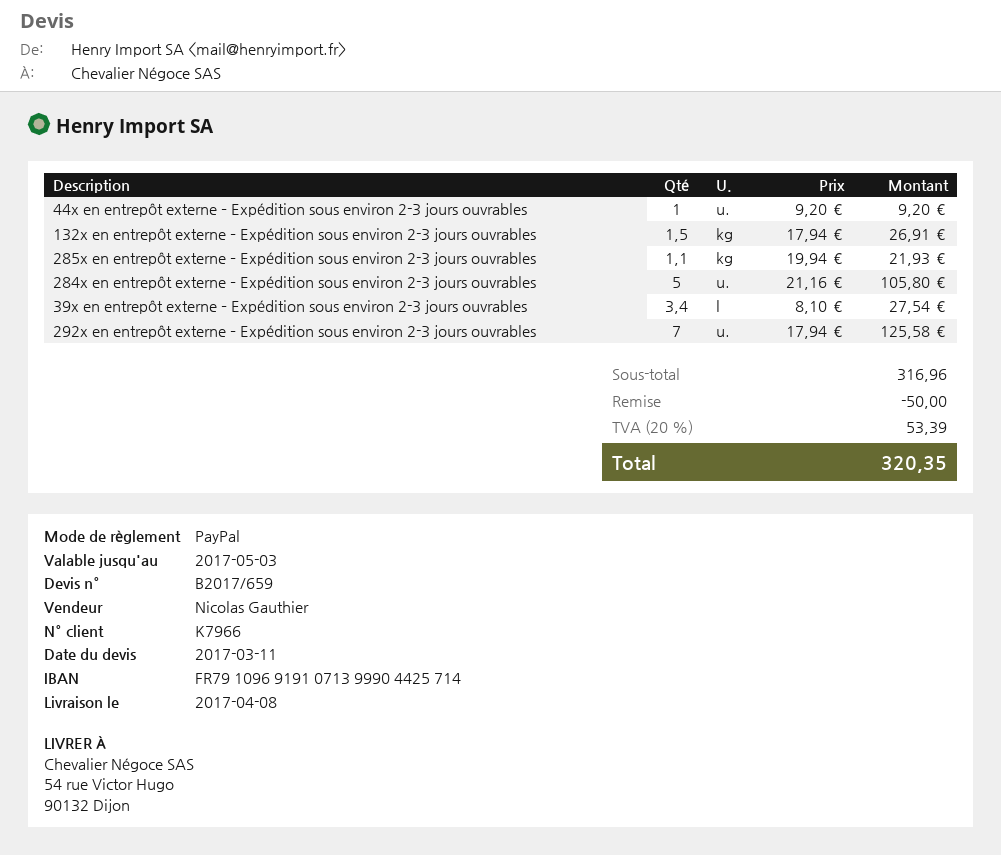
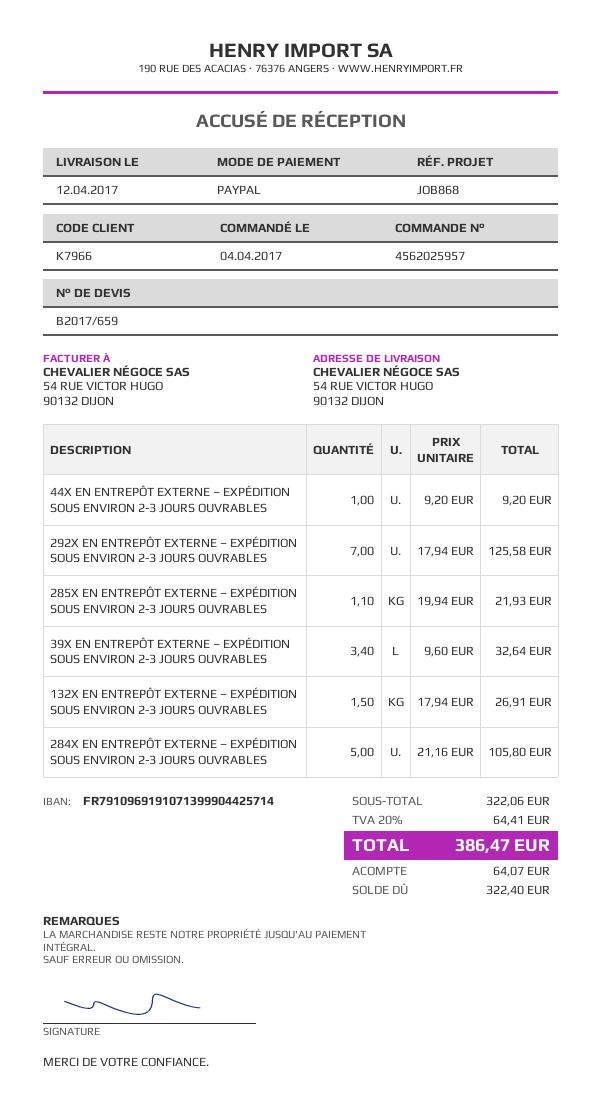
delivery date: 2017-04-08 -> 2017-04-12
39x en entrepôt externe – Expédition sous environ 2-3 jours ouvrables: 3.4 x 8.10 = 27.54 -> 3.4 x 9.60 = 32.64
subtotal: 316.96 -> 322.06
discount: 50.00 -> none
tax: 20% = 53.39 -> 20% = 64.41
total: 320.35 -> 386.47

